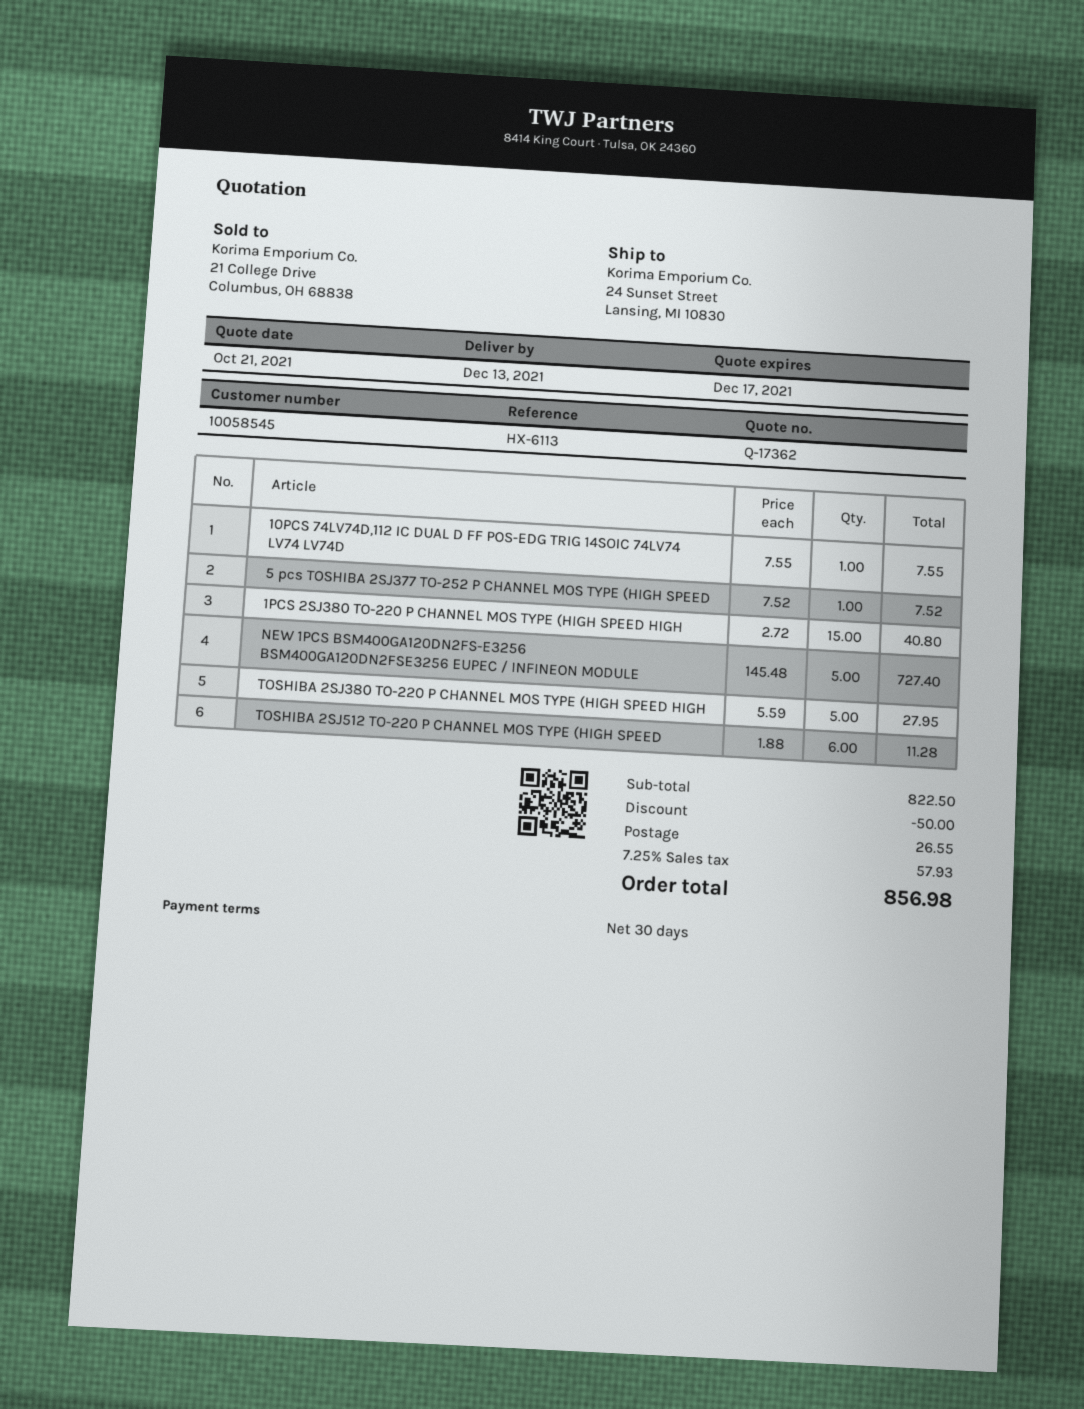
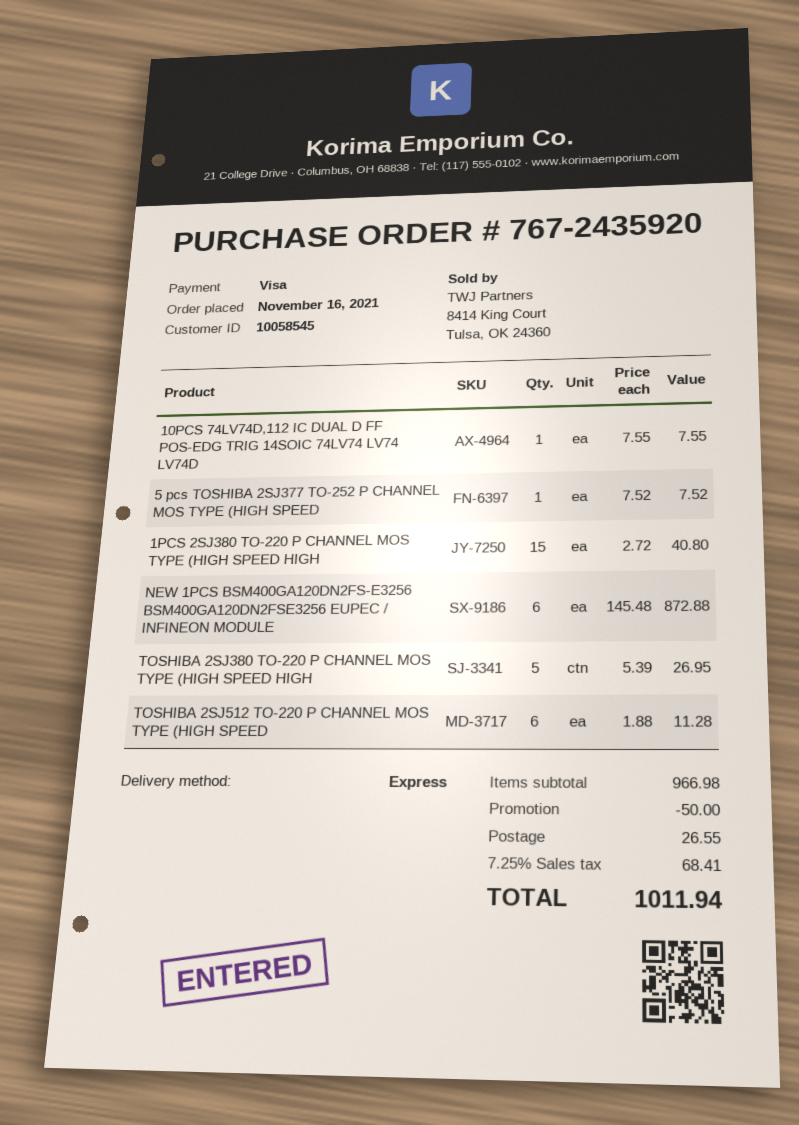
NEW 1PCS BSM400GA120DN2FS-E3256 BSM400GA120DN2FSE3256 EUPEC / INFINEON MODULE: 5 x 145.48 = 727.40 -> 6 x 145.48 = 872.88
TOSHIBA 2SJ380 TO-220 P CHANNEL MOS TYPE (HIGH SPEED HIGH: 5 x 5.59 = 27.95 -> 5 x 5.39 = 26.95
subtotal: 822.50 -> 966.98
tax: 7.25% = 57.93 -> 7.25% = 68.41
total: 856.98 -> 1011.94

